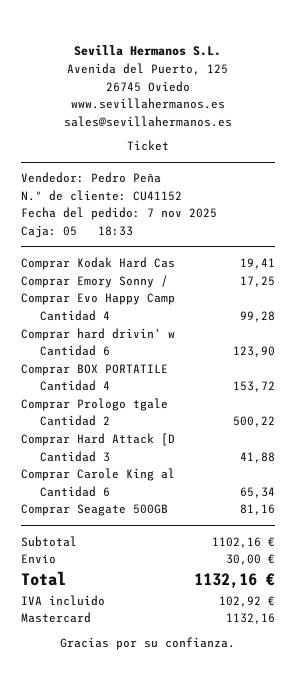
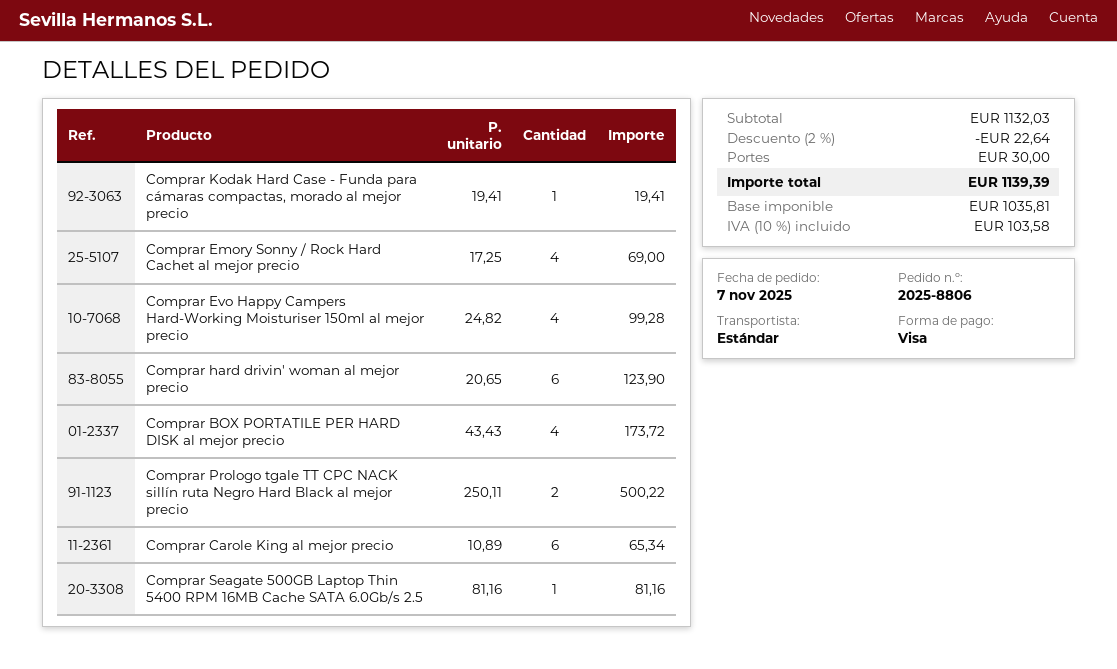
payment method: Mastercard -> Visa
Comprar Emory Sonny /: 1 for 17.25 -> 4 for 69.00
Comprar BOX PORTATILE: 4 for 153.72 -> 4 for 173.72
Comprar Hard Attack [D: 3 for 41.88 -> none
subtotal: 1102.16 -> 1132.03
discount: none -> 2% = 22.64
tax: 102.92 -> 103.58
total: 1132.16 -> 1139.39

